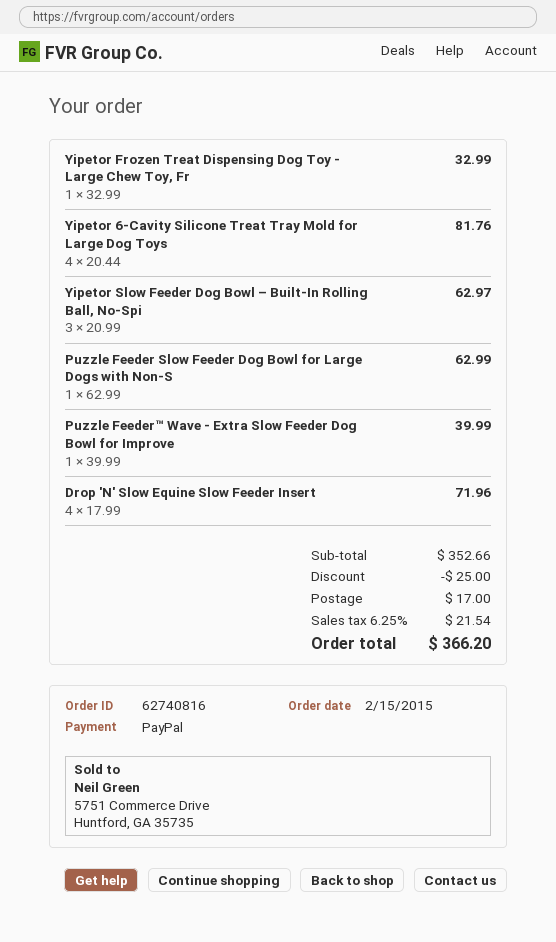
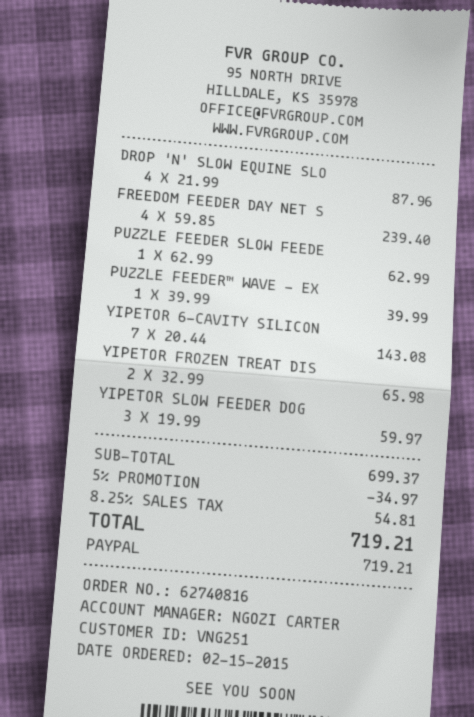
Yipetor Frozen Treat Dispensing Dog Toy - Large Chew Toy, Fr: 1 x 32.99 = 32.99 -> 2 x 32.99 = 65.98
Yipetor 6-Cavity Silicone Treat Tray Mold for Large Dog Toys: 4 x 20.44 = 81.76 -> 7 x 20.44 = 143.08
Yipetor Slow Feeder Dog Bowl – Built-In Rolling Ball, No-Spi: 3 x 20.99 = 62.97 -> 3 x 19.99 = 59.97
Drop 'N' Slow Equine Slow Feeder Insert: 4 x 17.99 = 71.96 -> 4 x 21.99 = 87.96
FREEDOM FEEDER DAY NET S: none -> 4 x 59.85 = 239.40
subtotal: 352.66 -> 699.37
discount: 25.00 -> 34.97
shipping: 17.00 -> none
tax: 6.25% = 21.54 -> 8.25% = 54.81
total: 366.20 -> 719.21

